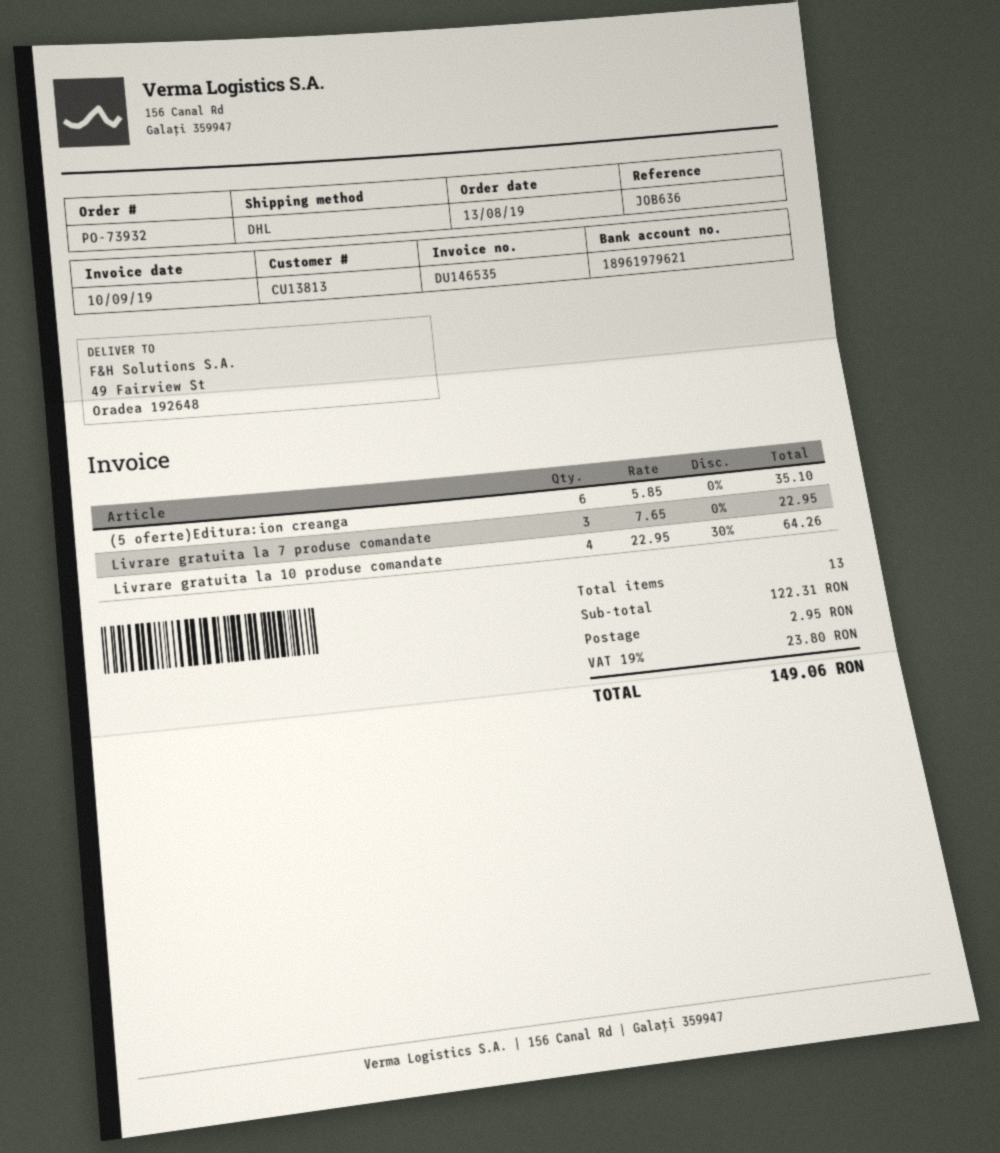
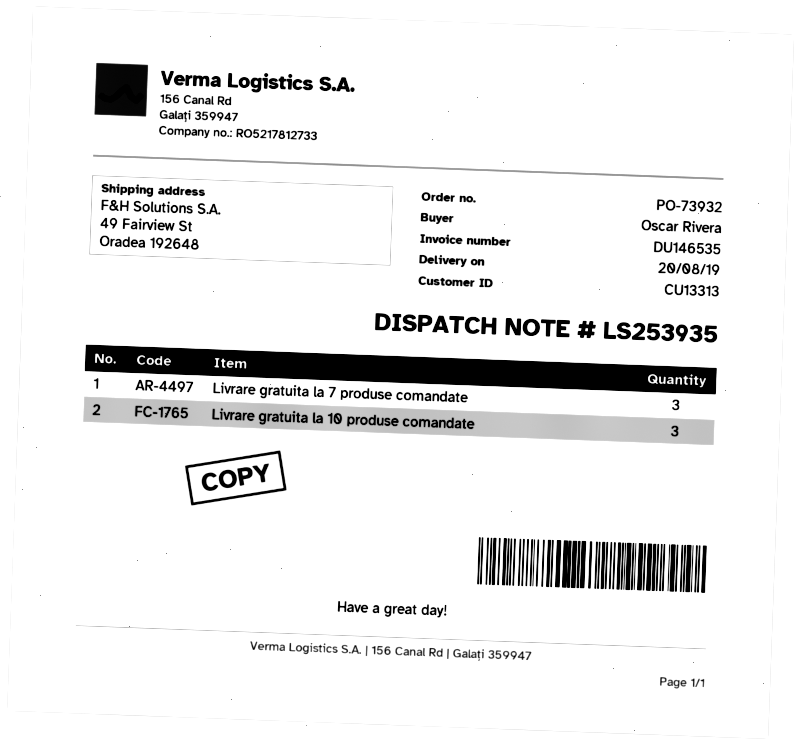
customer number: CU13813 -> CU13313
(5 oferte)Editura:ion creanga: 6 -> none
Livrare gratuita la 10 produse comandate: 4 -> 3

